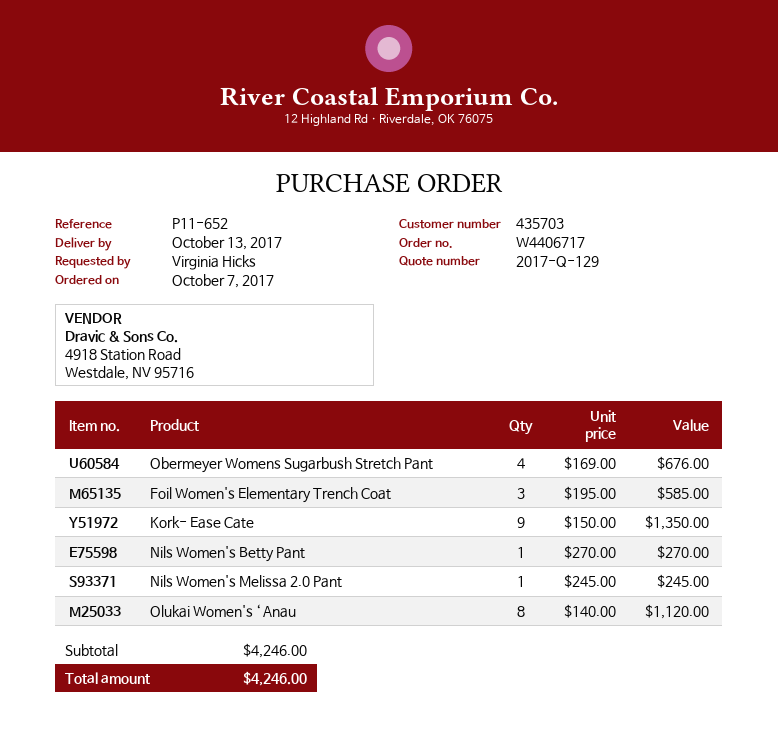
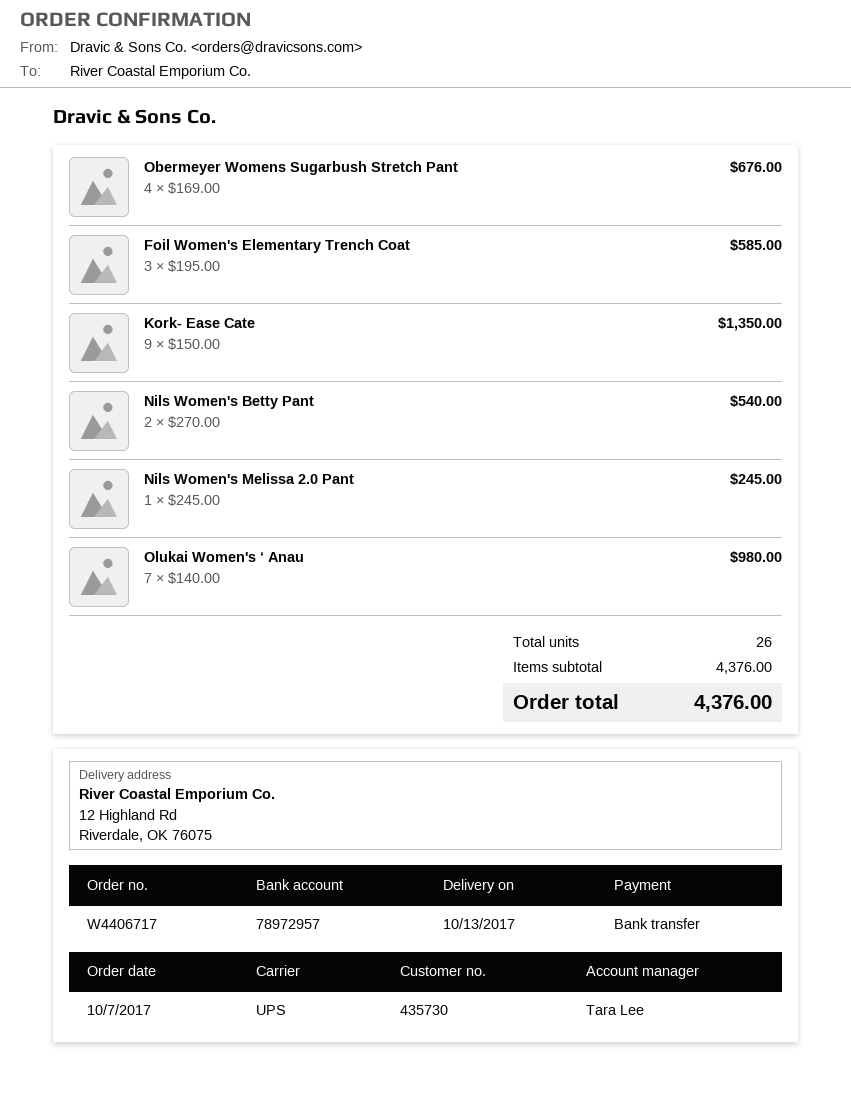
customer number: 435703 -> 435730
Nils Women's Betty Pant: 1 x 270.00 = 270.00 -> 2 x 270.00 = 540.00
Olukai Women's ‘ Anau: 8 x 140.00 = 1120.00 -> 7 x 140.00 = 980.00
subtotal: 4246.00 -> 4376.00
total: 4246.00 -> 4376.00

